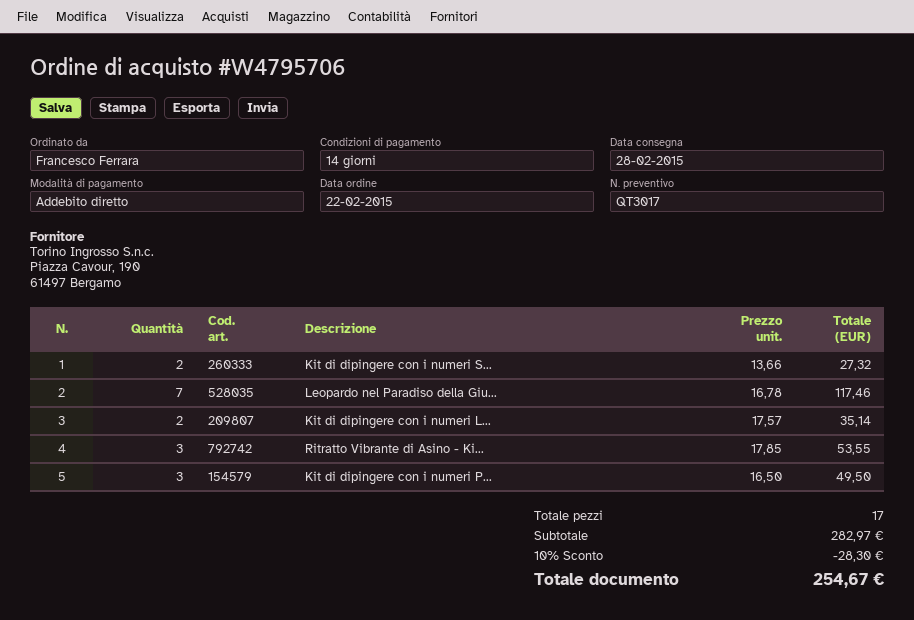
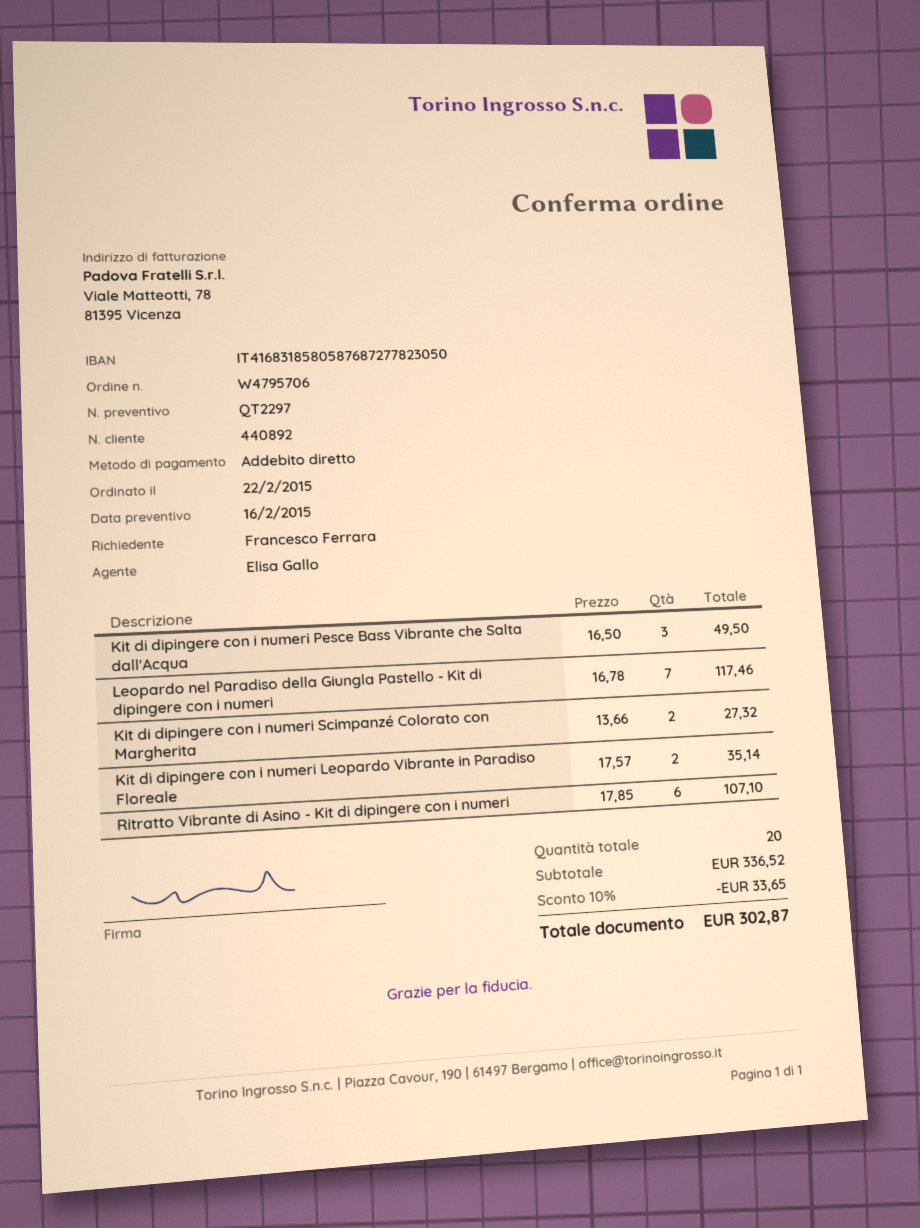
quote number: QT3017 -> QT2297
Ritratto Vibrante di Asino - Ki...: 3 x 17.85 = 53.55 -> 6 x 17.85 = 107.10
total quantity: 17 -> 20
subtotal: 282.97 -> 336.52
discount: 10% = 28.30 -> 10% = 33.65
total: 254.67 -> 302.87

